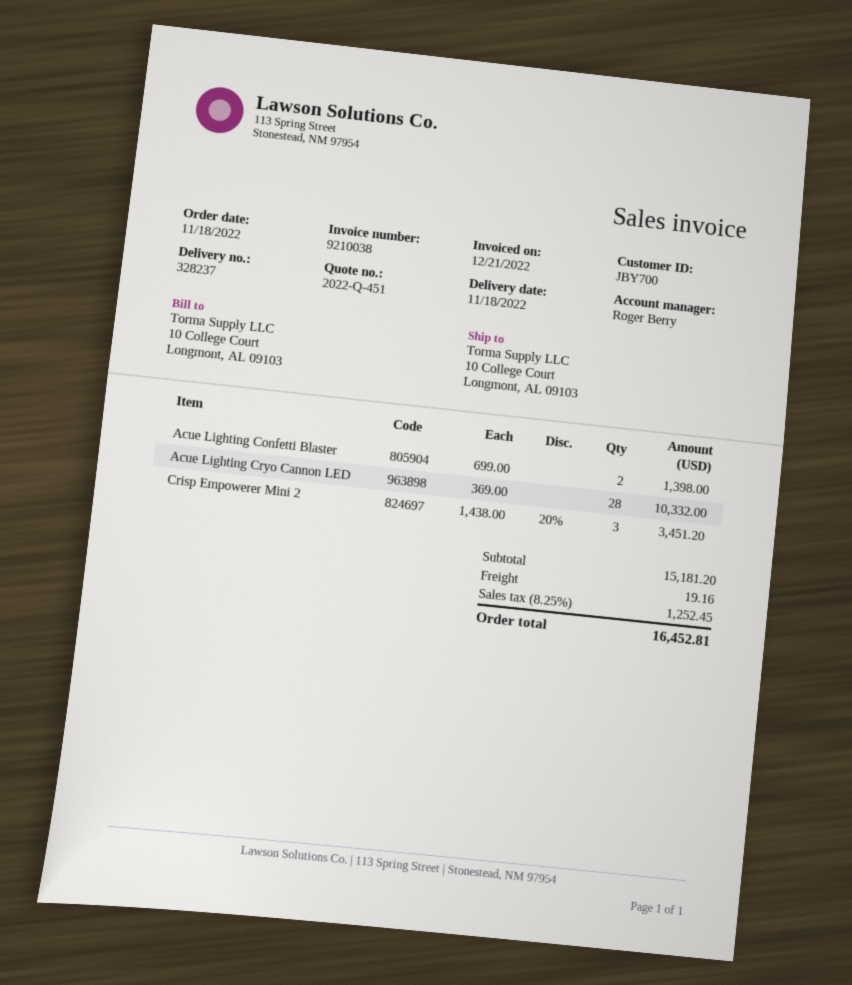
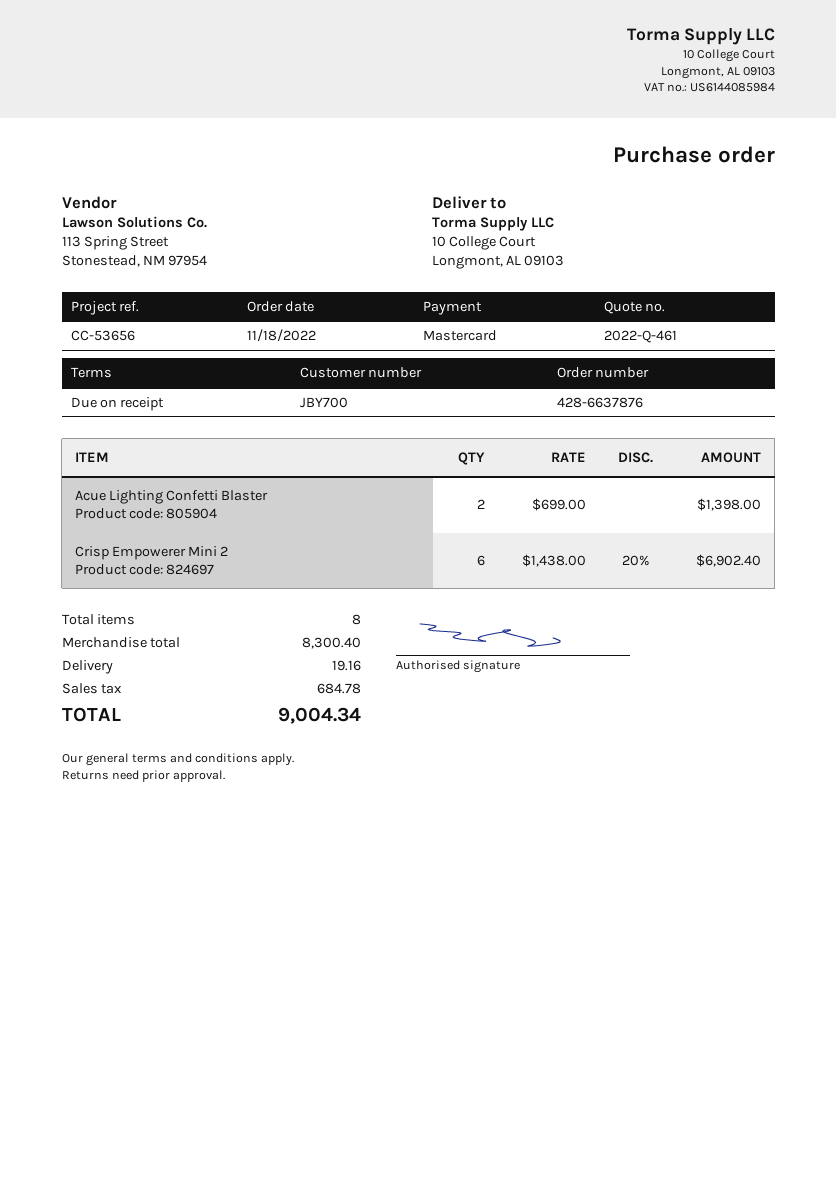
quote number: 2022-Q-451 -> 2022-Q-461
Acue Lighting Cryo Cannon LED: 28 x 369.00 = 10332.00 -> none
Crisp Empowerer Mini 2: 3 x 1438.00 - 20% = 3451.20 -> 6 x 1438.00 - 20% = 6902.40
subtotal: 15181.20 -> 8300.40
tax: 1252.45 -> 684.78
total: 16452.81 -> 9004.34

